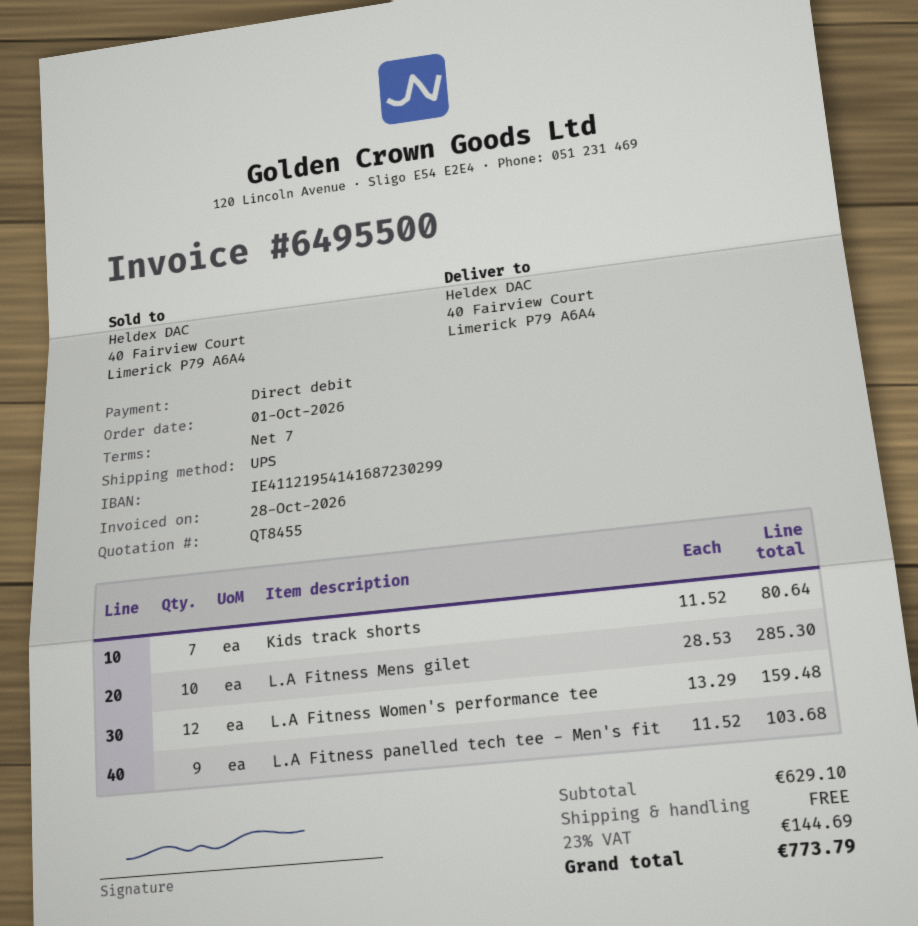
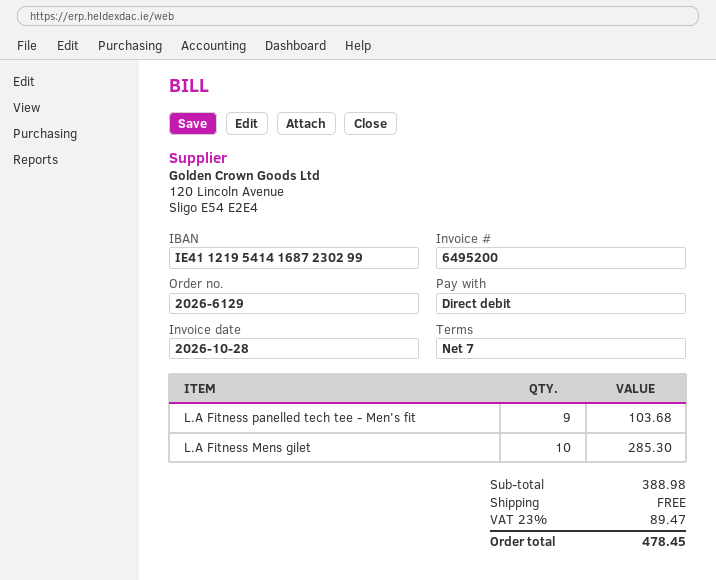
invoice number: 6495500 -> 6495200
Kids track shorts: 7 for 80.64 -> none
L.A Fitness Women's performance tee: 12 for 159.48 -> none
subtotal: 629.10 -> 388.98
tax: 23% = 144.69 -> 23% = 89.47
total: 773.79 -> 478.45

